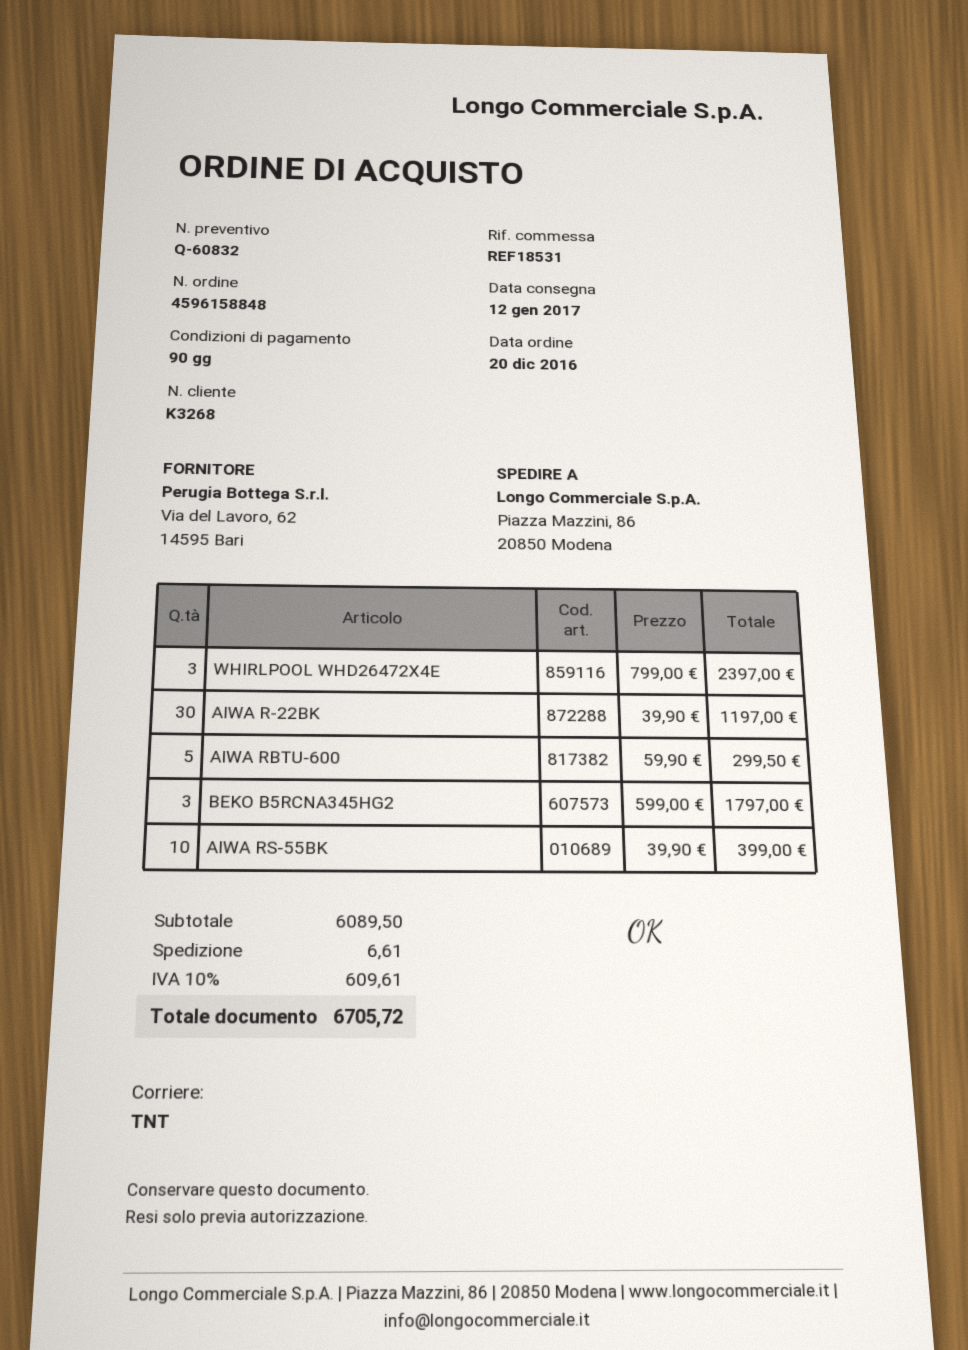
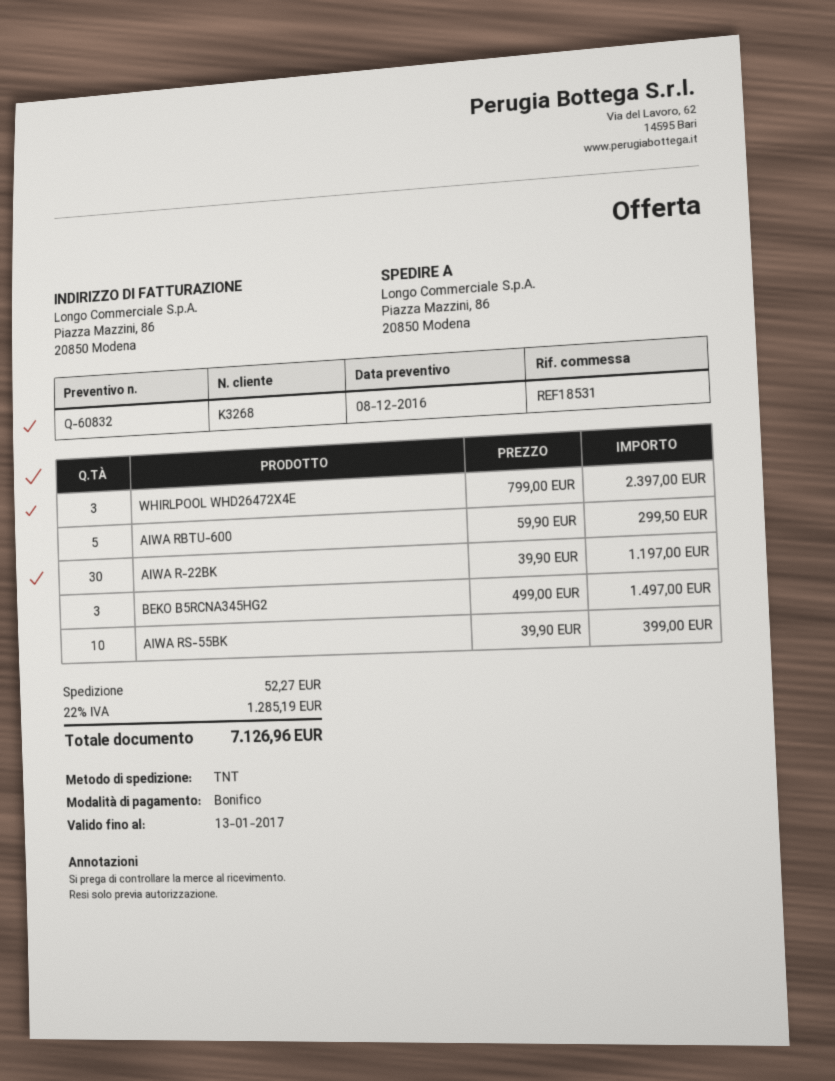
BEKO B5RCNA345HG2: 3 x 599.00 = 1797.00 -> 3 x 499.00 = 1497.00
shipping: 6.61 -> 52.27
tax: 10% = 609.61 -> 22% = 1285.19
total: 6705.72 -> 7126.96

